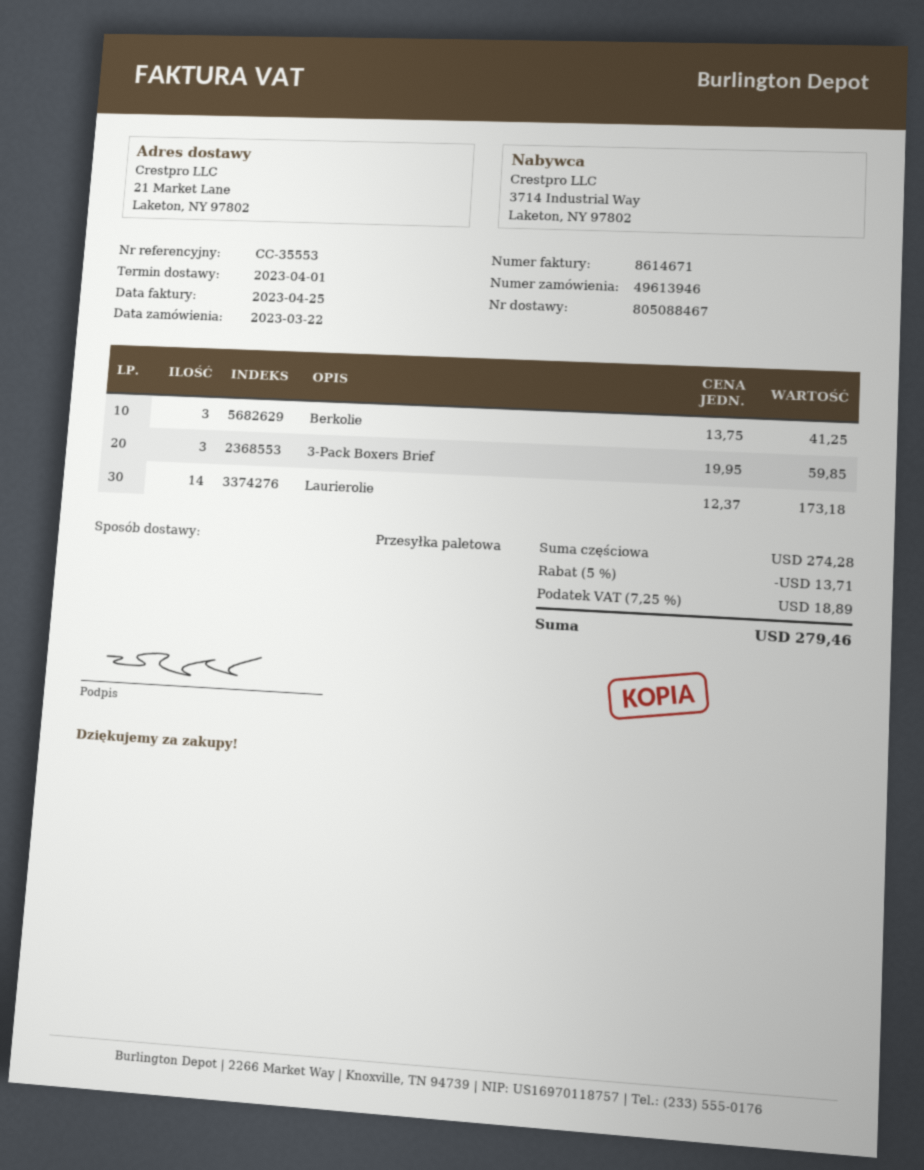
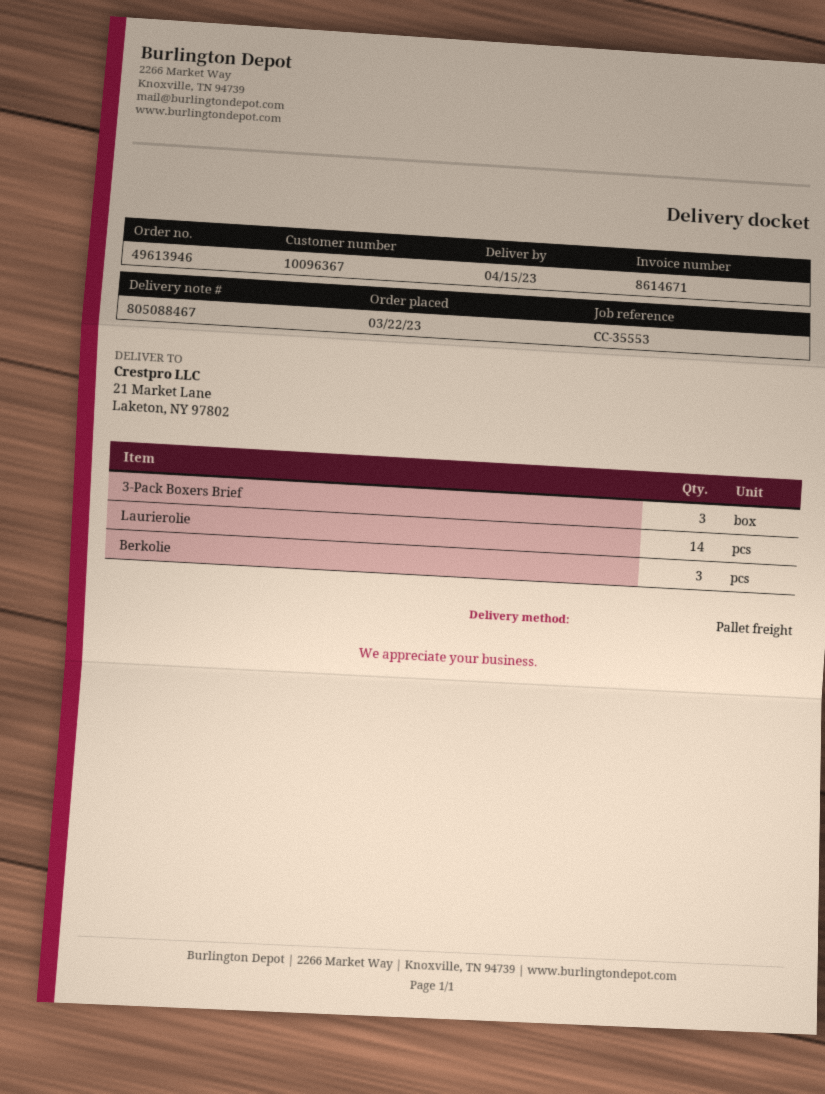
delivery date: 2023-04-01 -> 2023-04-15

